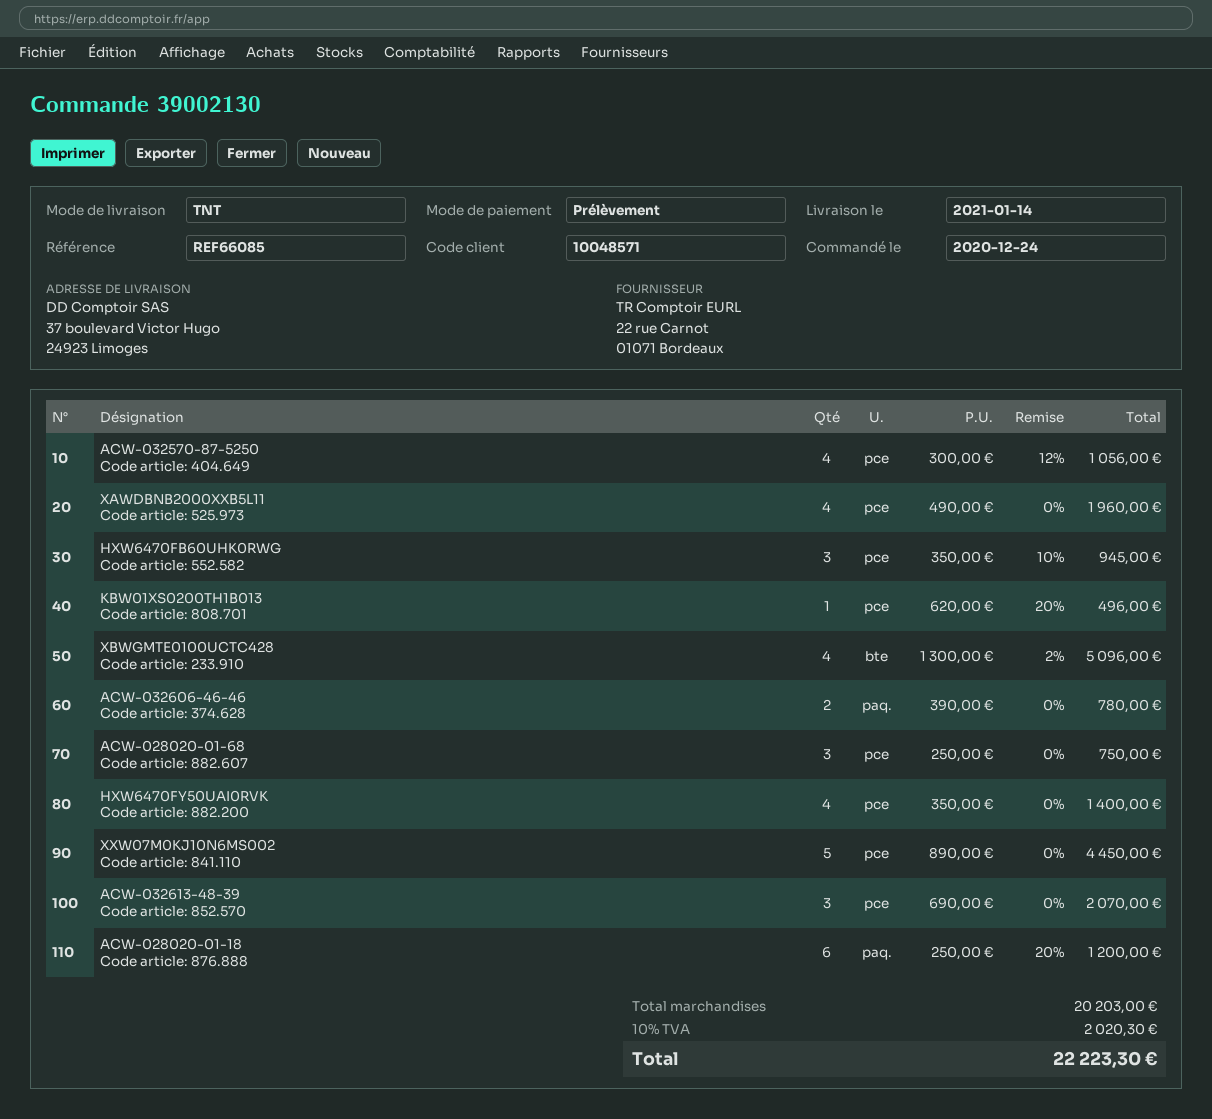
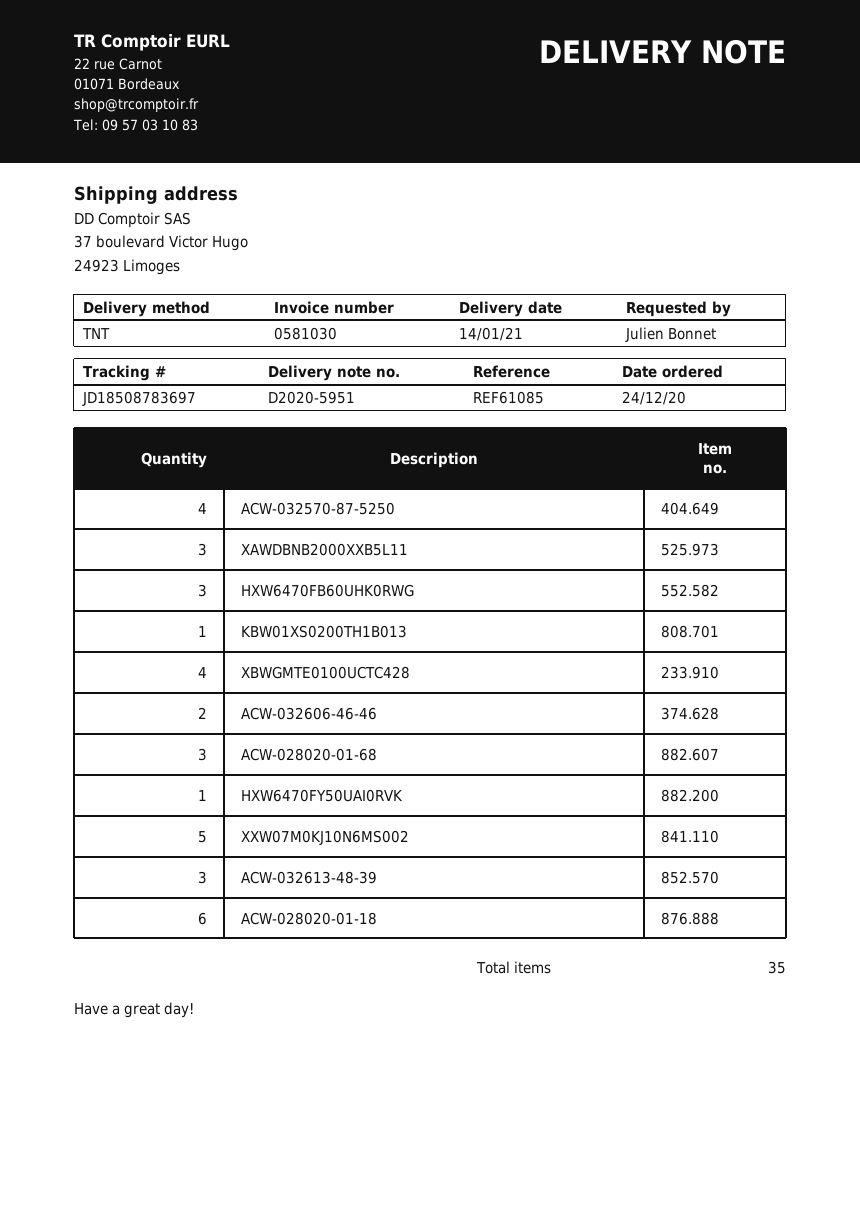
reference: REF66085 -> REF61085
XAWDBNB2000XXB5L11: 4 -> 3
HXW6470FY50UAI0RVK: 4 -> 1

